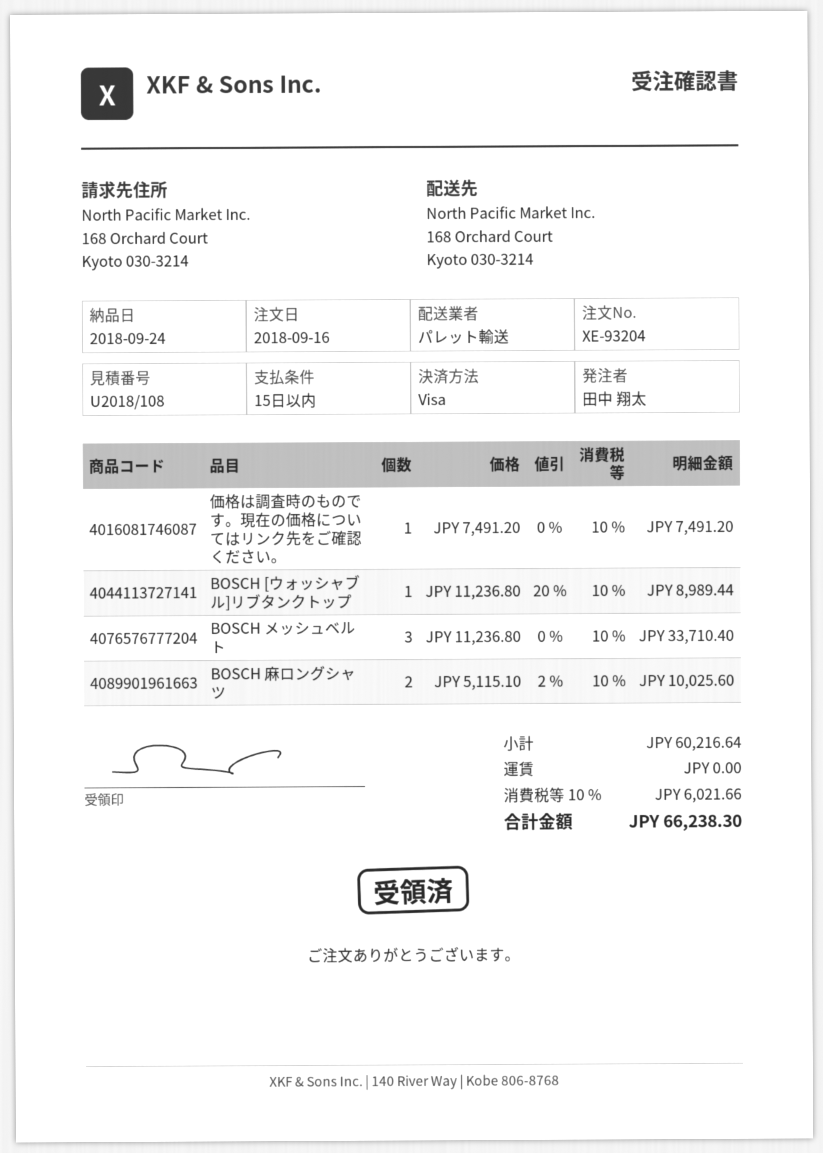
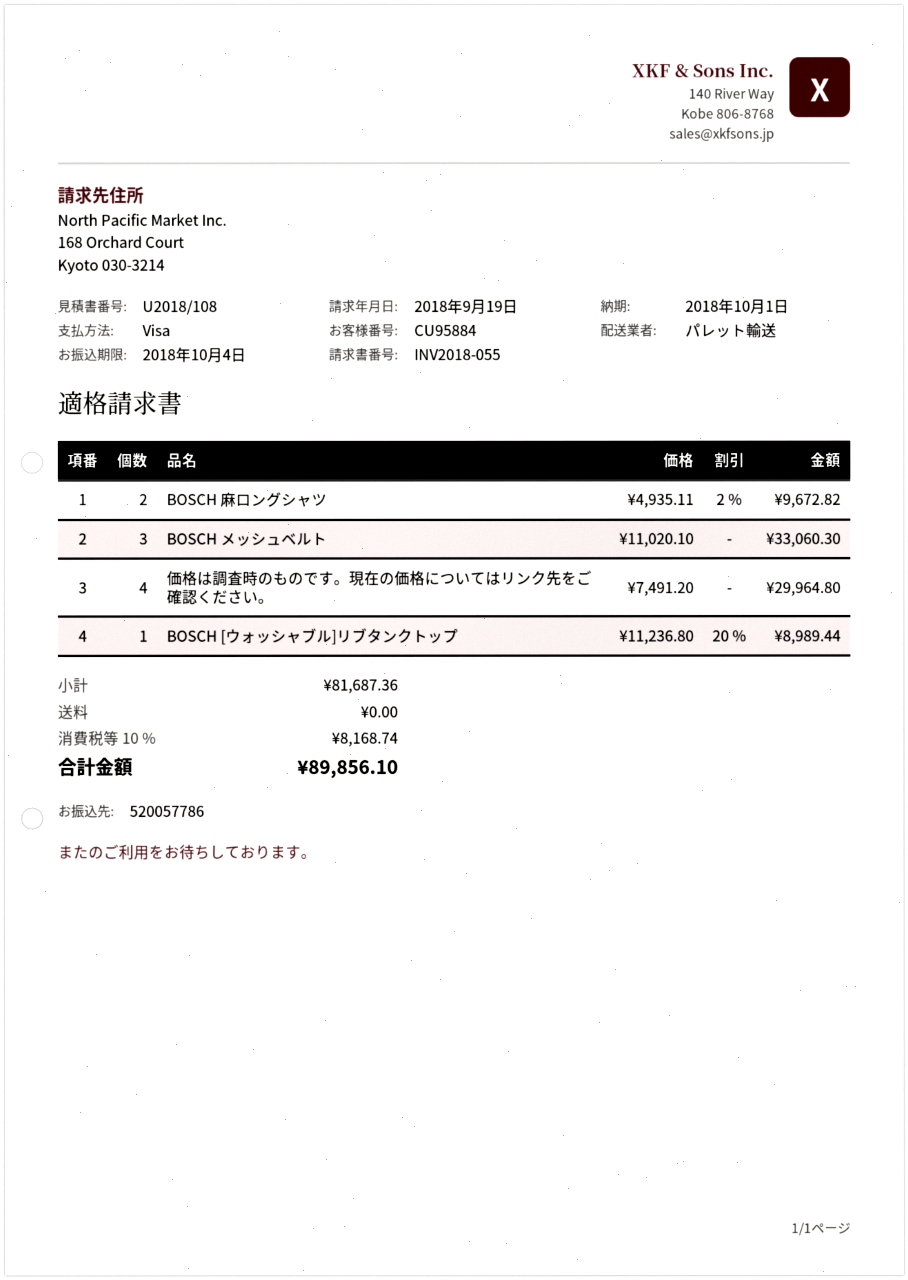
delivery date: 2018-09-24 -> 2018-10-01
価格は調査時のものです。現在の価格についてはリンク先をご確認ください。: 1 x 7491.20 = 7491.20 -> 4 x 7491.20 = 29964.80
BOSCH メッシュベルト: 3 x 11236.80 = 33710.40 -> 3 x 11020.10 = 33060.30
BOSCH 麻ロングシャツ: 2 x 5115.10 - 2% = 10025.60 -> 2 x 4935.11 - 2% = 9672.82
subtotal: 60216.64 -> 81687.36
tax: 10% = 6021.66 -> 10% = 8168.74
total: 66238.30 -> 89856.10

